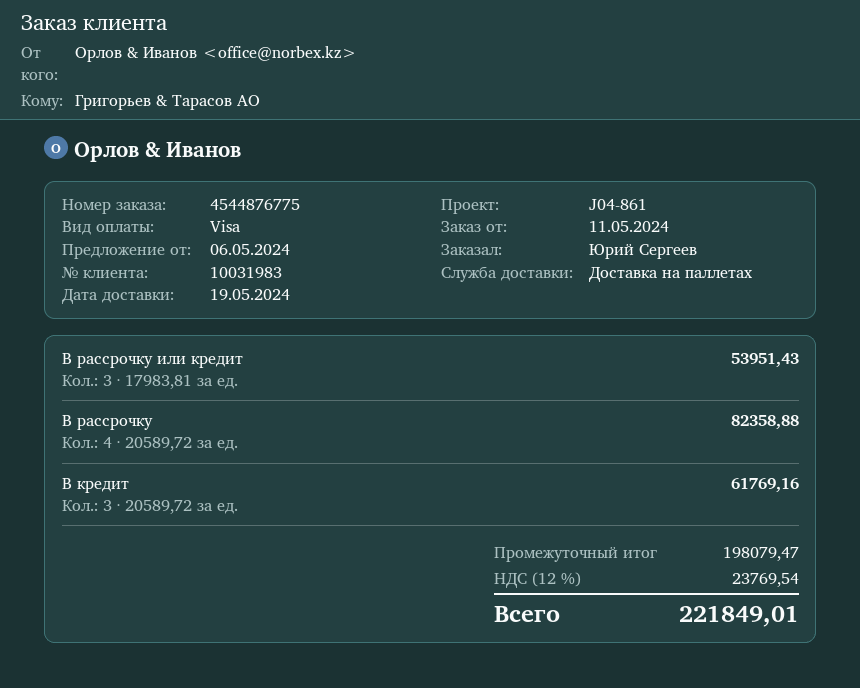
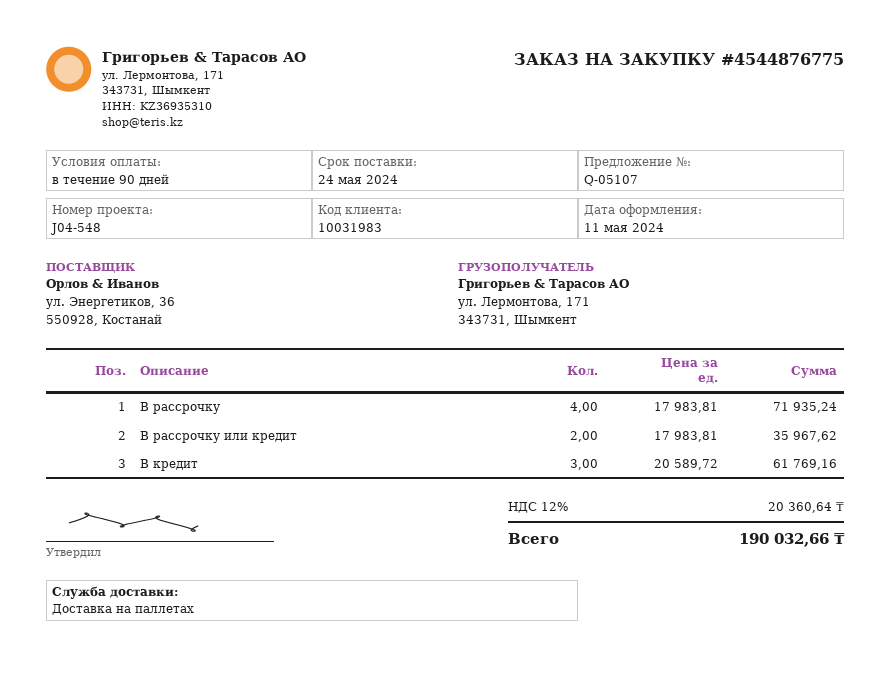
delivery date: 2024-05-19 -> 2024-05-24
reference: J04-861 -> J04-548
В рассрочку или кредит: 3 x 17983.81 = 53951.43 -> 2 x 17983.81 = 35967.62
В рассрочку: 4 x 20589.72 = 82358.88 -> 4 x 17983.81 = 71935.24
tax: 12% = 23769.54 -> 12% = 20360.64
total: 221849.01 -> 190032.66

